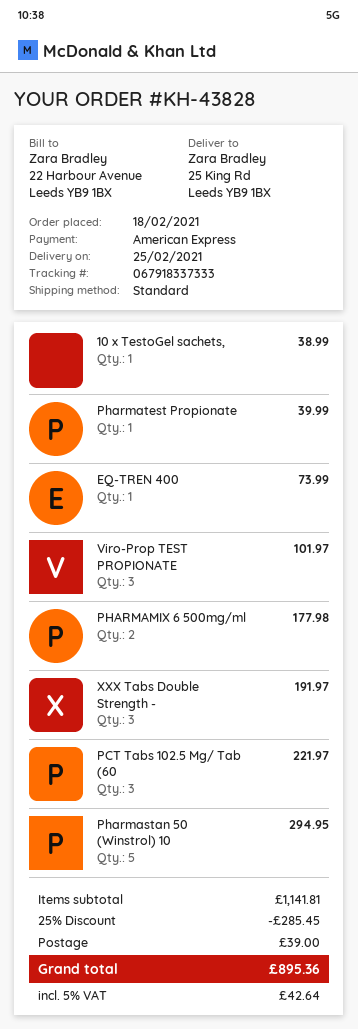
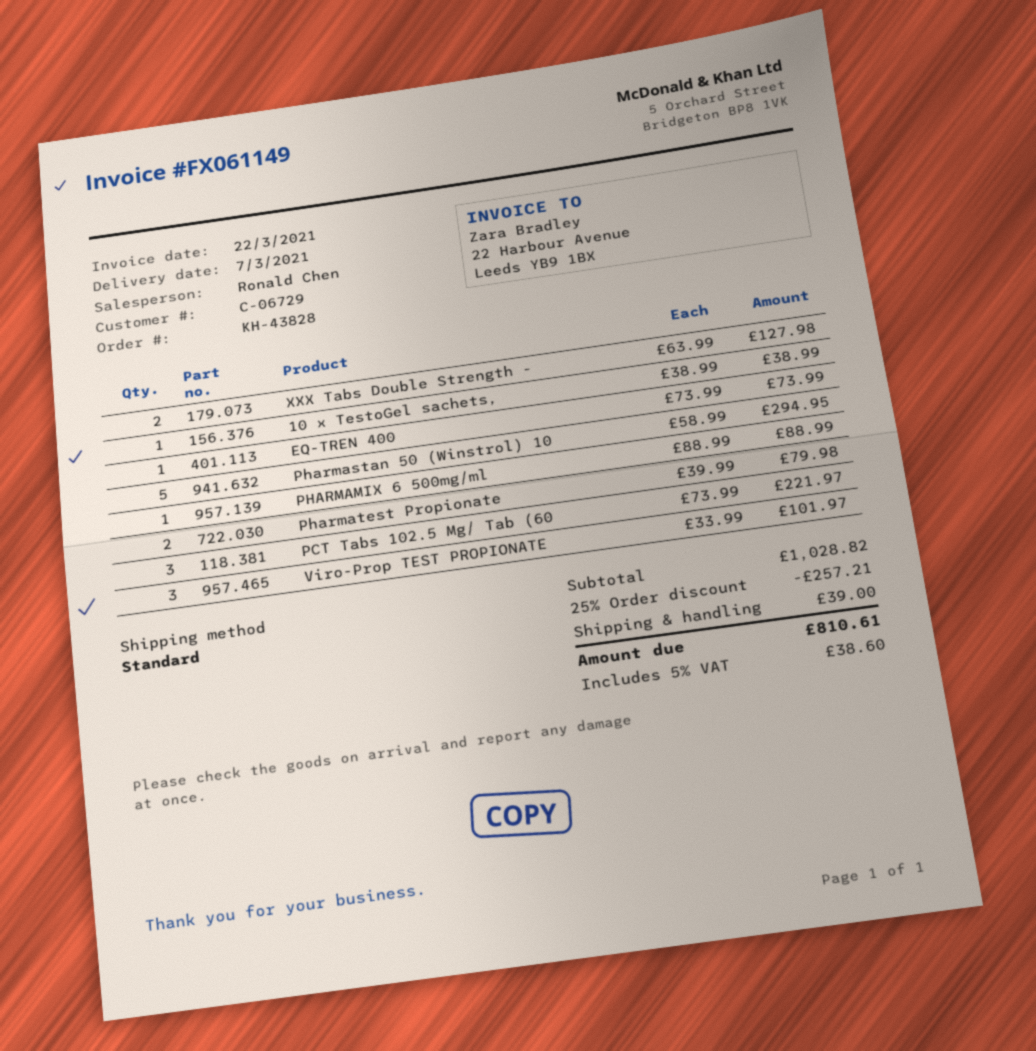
delivery date: 2021-02-25 -> 2021-03-07
Pharmatest Propionate: 1 for 39.99 -> 2 for 79.98
PHARMAMIX 6 500mg/ml: 2 for 177.98 -> 1 for 88.99
XXX Tabs Double Strength -: 3 for 191.97 -> 2 for 127.98
subtotal: 1141.81 -> 1028.82
discount: 25% = 285.45 -> 25% = 257.21
tax: 5% = 42.64 -> 5% = 38.60
total: 895.36 -> 810.61

